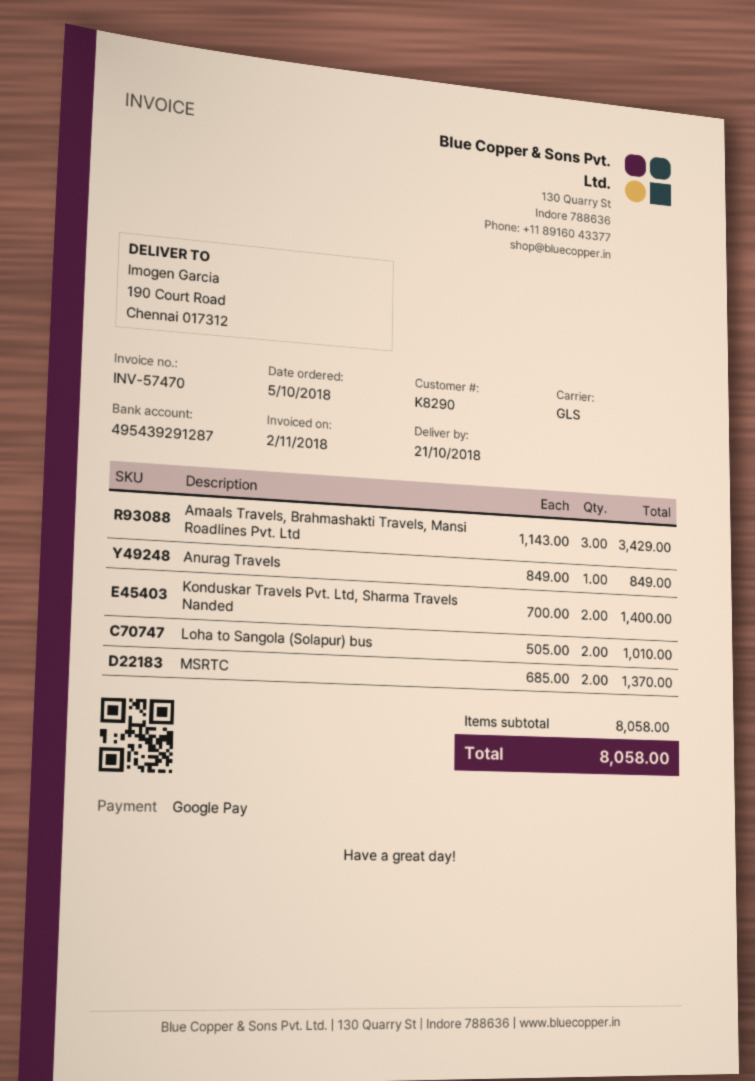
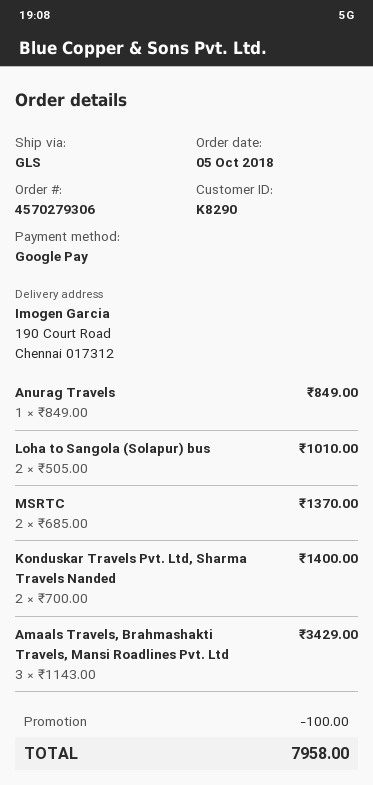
discount: none -> 100.00
total: 8058.00 -> 7958.00

